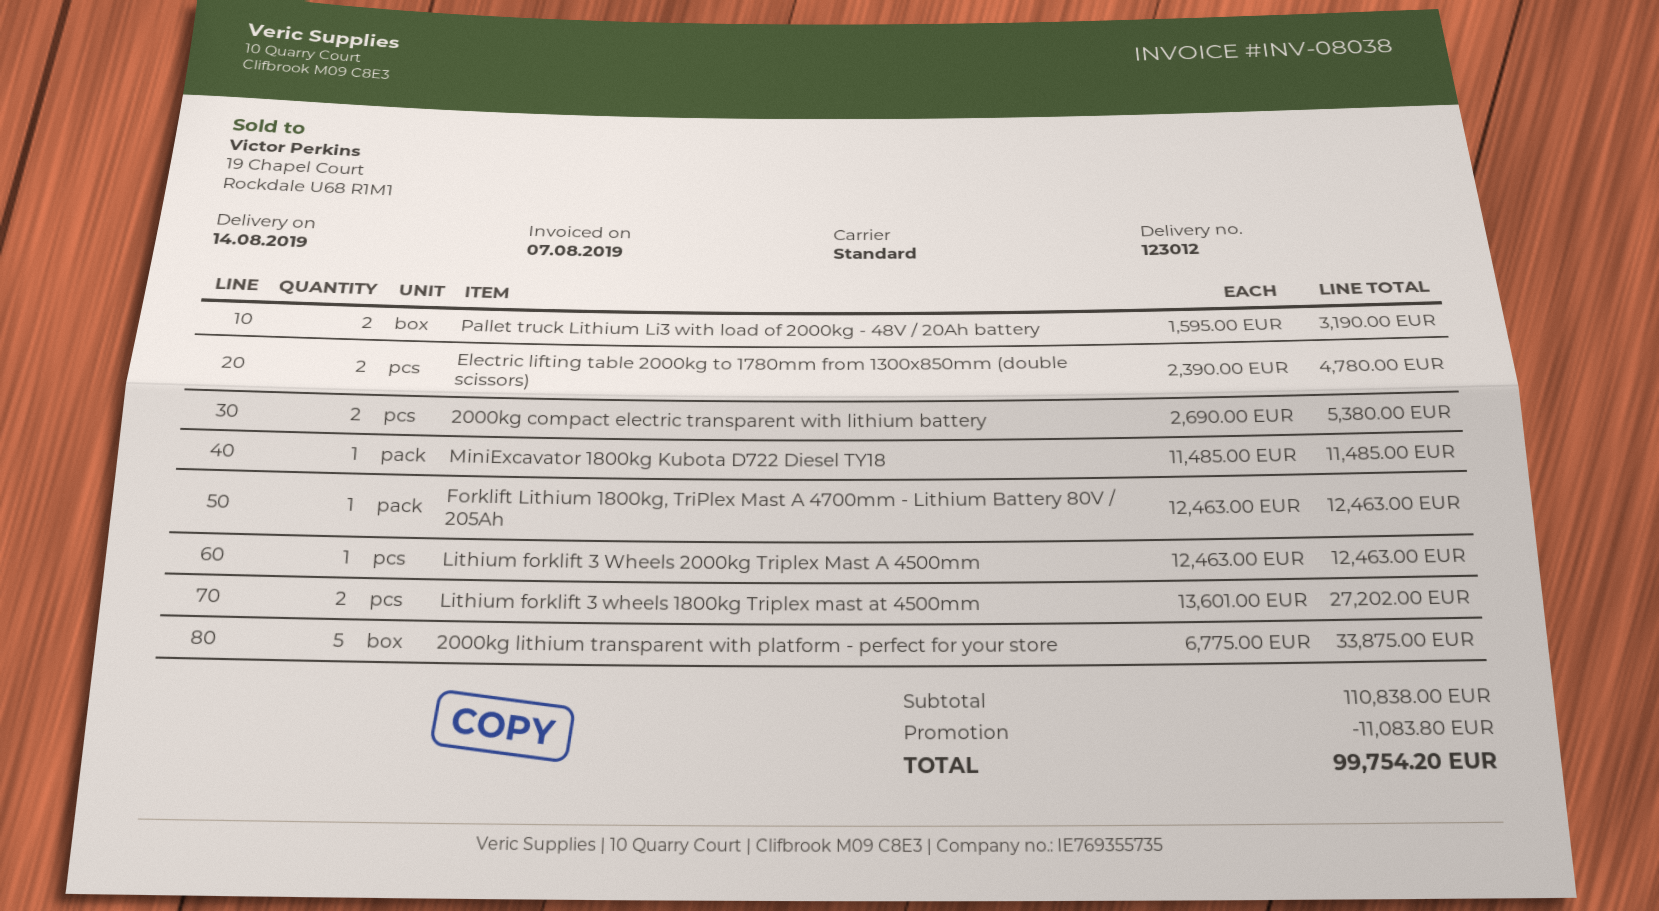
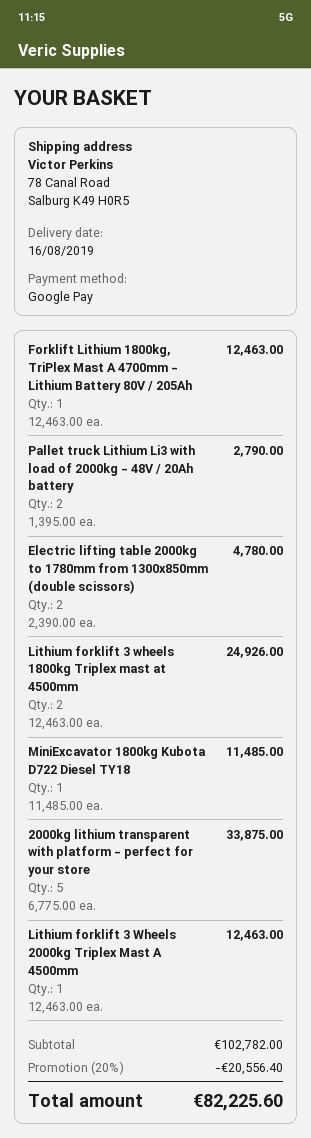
delivery date: 2019-08-14 -> 2019-08-16
Pallet truck Lithium Li3 with load of 2000kg - 48V / 20Ah battery: 2 x 1595.00 = 3190.00 -> 2 x 1395.00 = 2790.00
2000kg compact electric transparent with lithium battery: 2 x 2690.00 = 5380.00 -> none
Lithium forklift 3 wheels 1800kg Triplex mast at 4500mm: 2 x 13601.00 = 27202.00 -> 2 x 12463.00 = 24926.00
subtotal: 110838.00 -> 102782.00
discount: 11083.80 -> 20556.40
total: 99754.20 -> 82225.60

